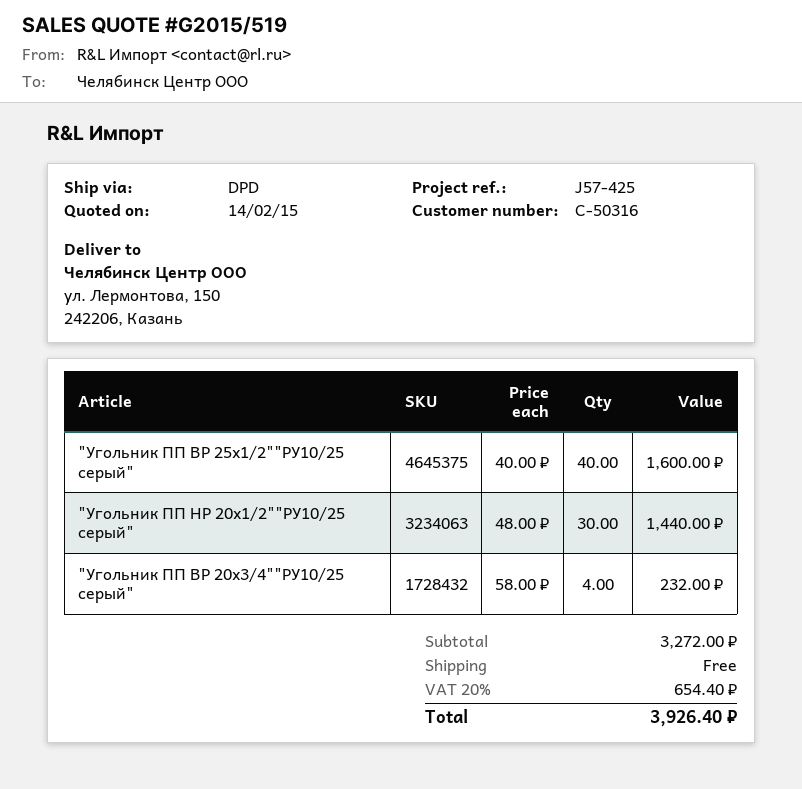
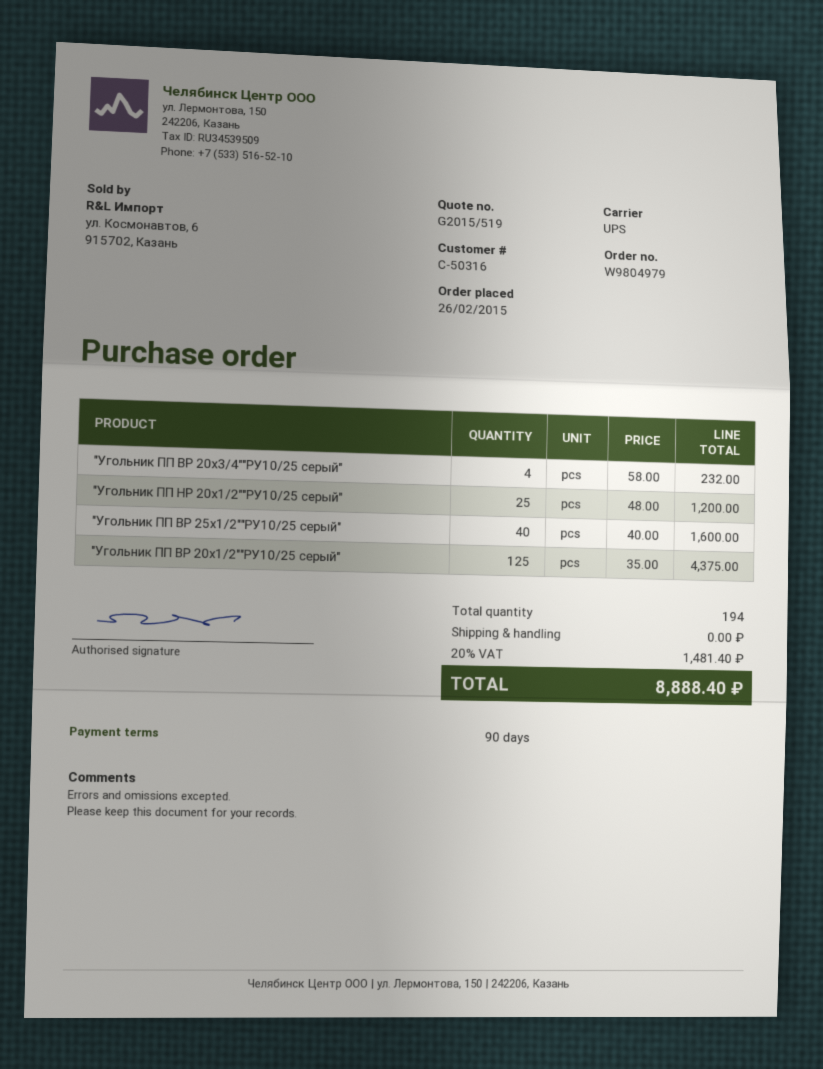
shipping method: DPD -> UPS
"Угольник ПП НР 20х1/2""РУ10/25 серый": 30 x 48.00 = 1440.00 -> 25 x 48.00 = 1200.00
"Угольник ПП ВР 20х1/2""РУ10/25 серый": none -> 125 x 35.00 = 4375.00
tax: 20% = 654.40 -> 20% = 1481.40
total: 3926.40 -> 8888.40

